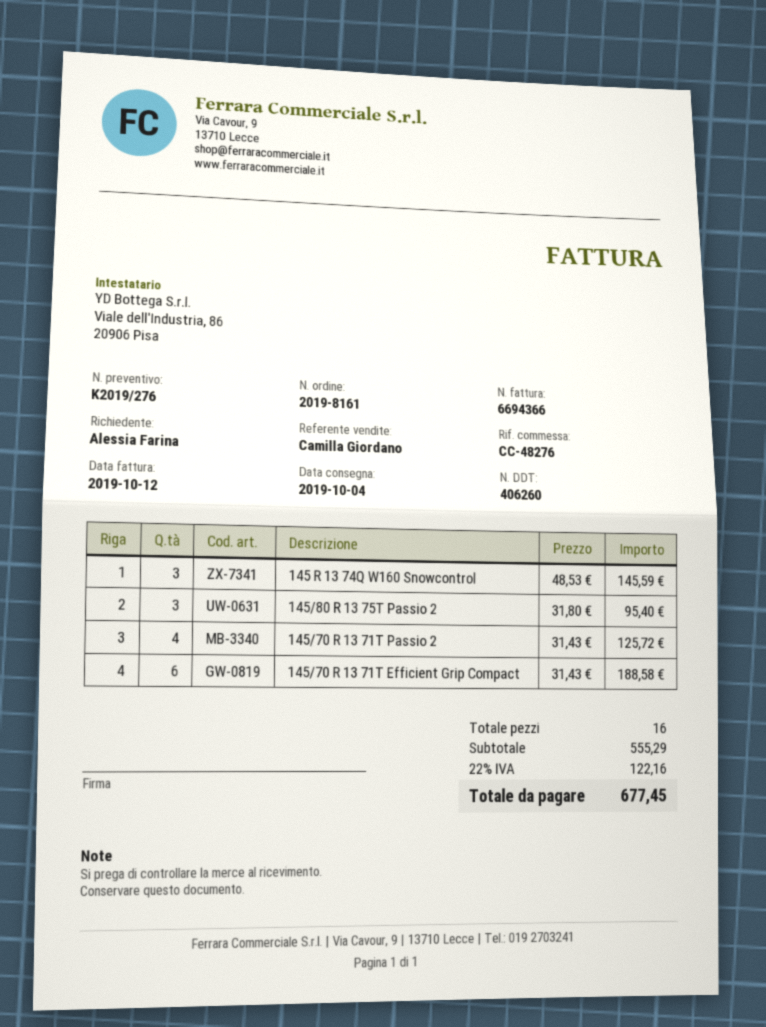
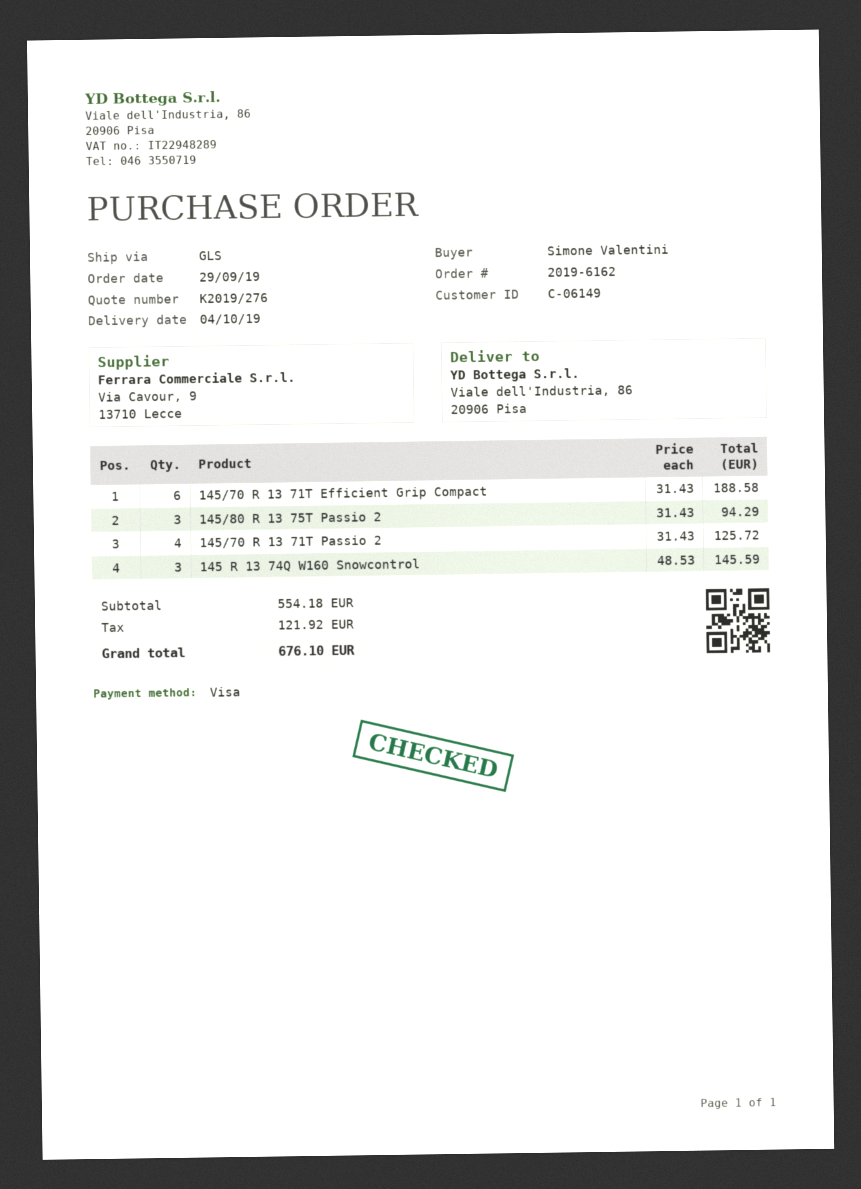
order number: 2019-8161 -> 2019-6162
ordered by: Alessia Farina -> Simone Valentini
145/80 R 13 75T Passio 2: 3 x 31.80 = 95.40 -> 3 x 31.43 = 94.29
subtotal: 555.29 -> 554.18
tax: 122.16 -> 121.92
total: 677.45 -> 676.10

